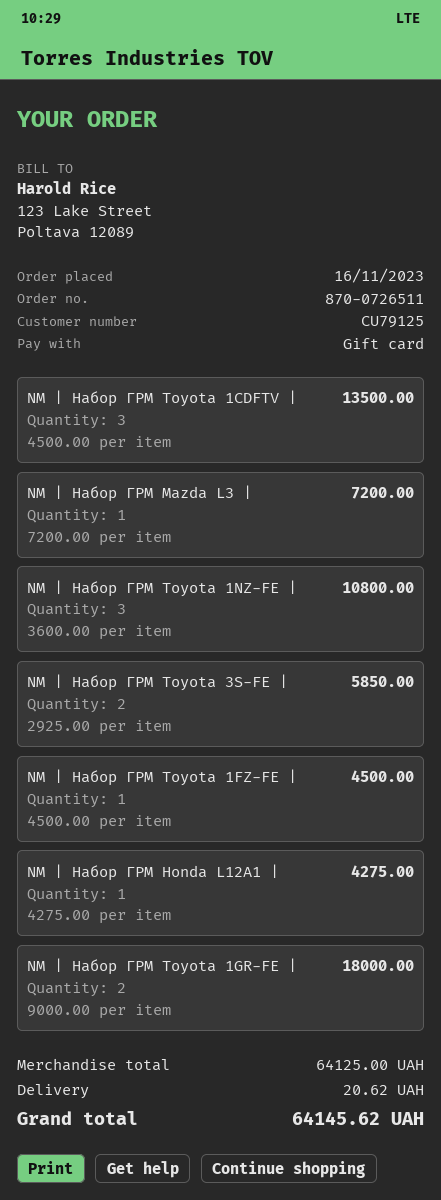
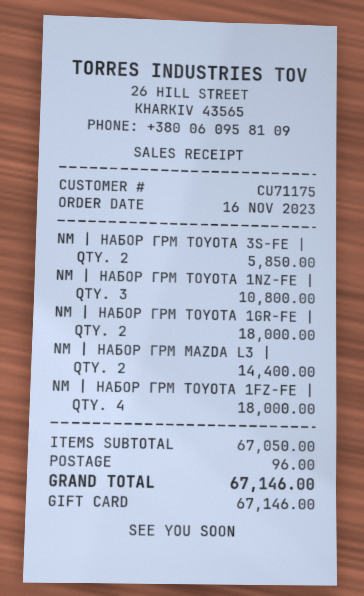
customer number: CU79125 -> CU71175
NM | Набор ГРМ Toyota 1CDFTV |: 3 for 13500.00 -> none
NM | Набор ГРМ Mazda L3 |: 1 for 7200.00 -> 2 for 14400.00
NM | Набор ГРМ Toyota 1FZ-FE |: 1 for 4500.00 -> 4 for 18000.00
NM | Набор ГРМ Honda L12A1 |: 1 for 4275.00 -> none
subtotal: 64125.00 -> 67050.00
shipping: 20.62 -> 96.00
total: 64145.62 -> 67146.00

